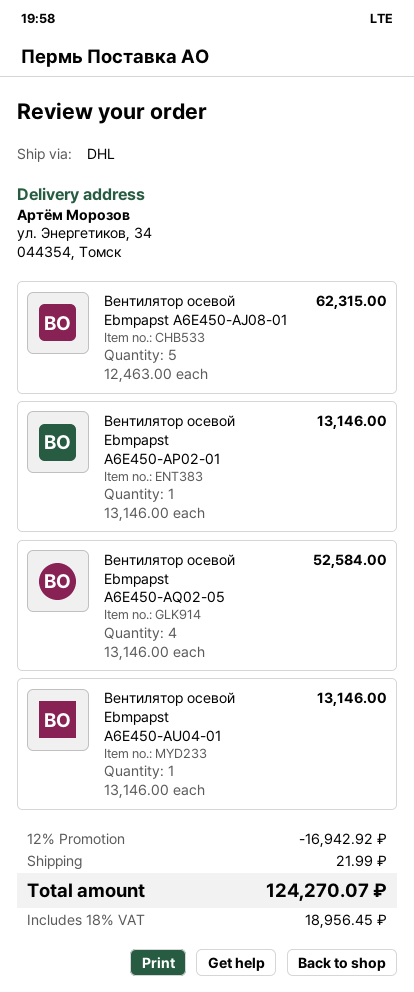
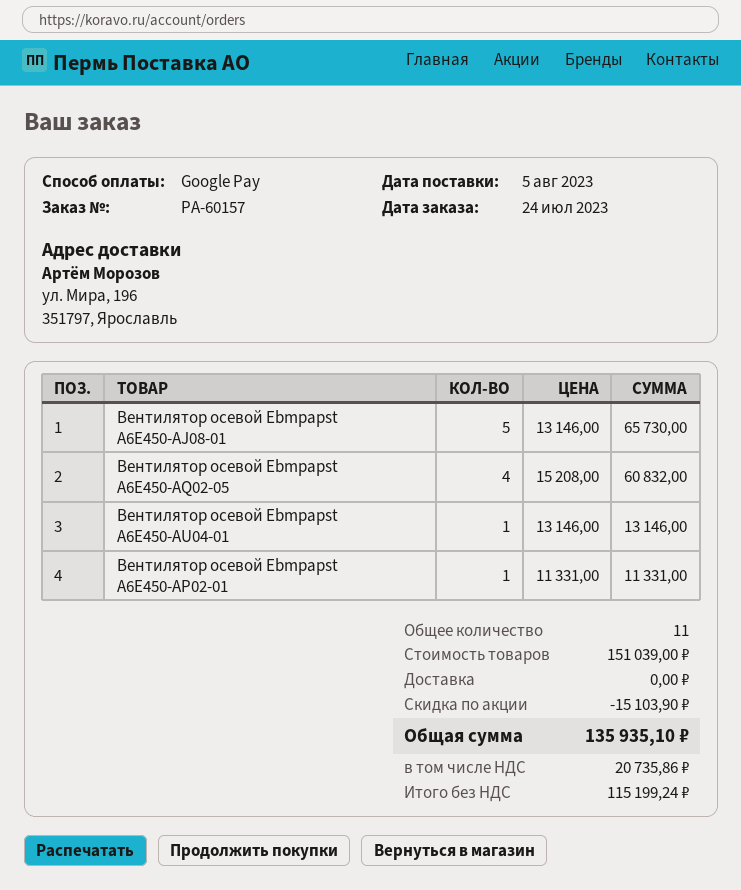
ship to: ул. Энергетиков, 34, 044354, Томск -> ул. Мира, 196, 351797, Ярославль
Вентилятор осевой Ebmpapst A6E450-AJ08-01: 5 x 12463.00 = 62315.00 -> 5 x 13146.00 = 65730.00
Вентилятор осевой Ebmpapst A6E450-AP02-01: 1 x 13146.00 = 13146.00 -> 1 x 11331.00 = 11331.00
Вентилятор осевой Ebmpapst A6E450-AQ02-05: 4 x 13146.00 = 52584.00 -> 4 x 15208.00 = 60832.00
discount: 16942.92 -> 15103.90
shipping: 21.99 -> 0.00
tax: 18956.45 -> 20735.86
total: 124270.07 -> 135935.10

